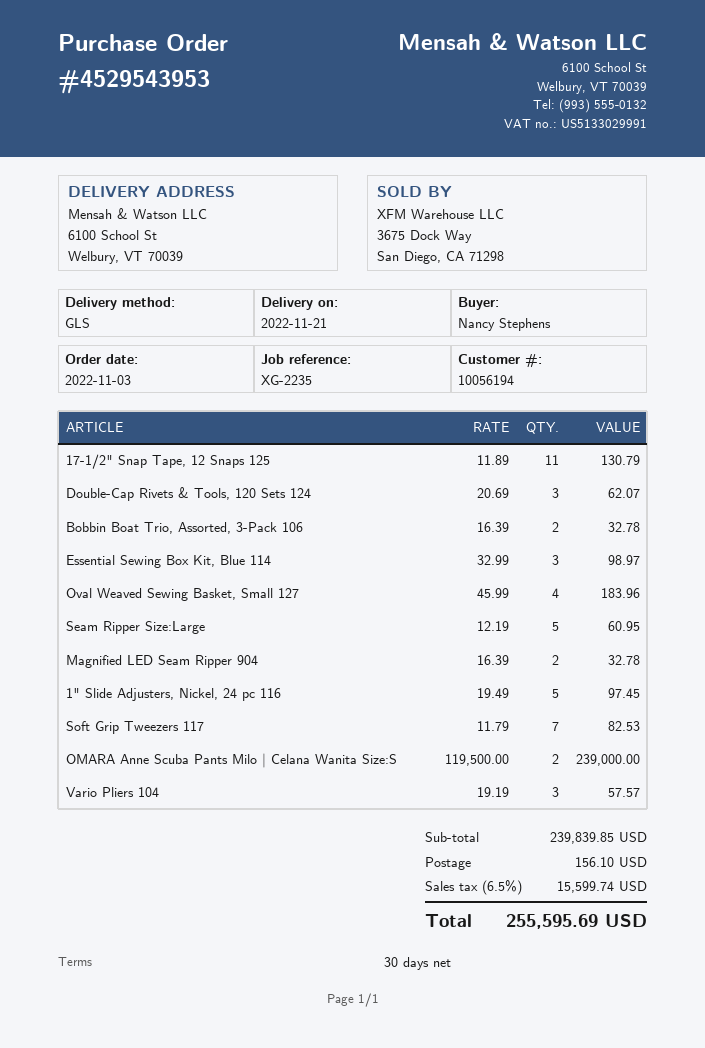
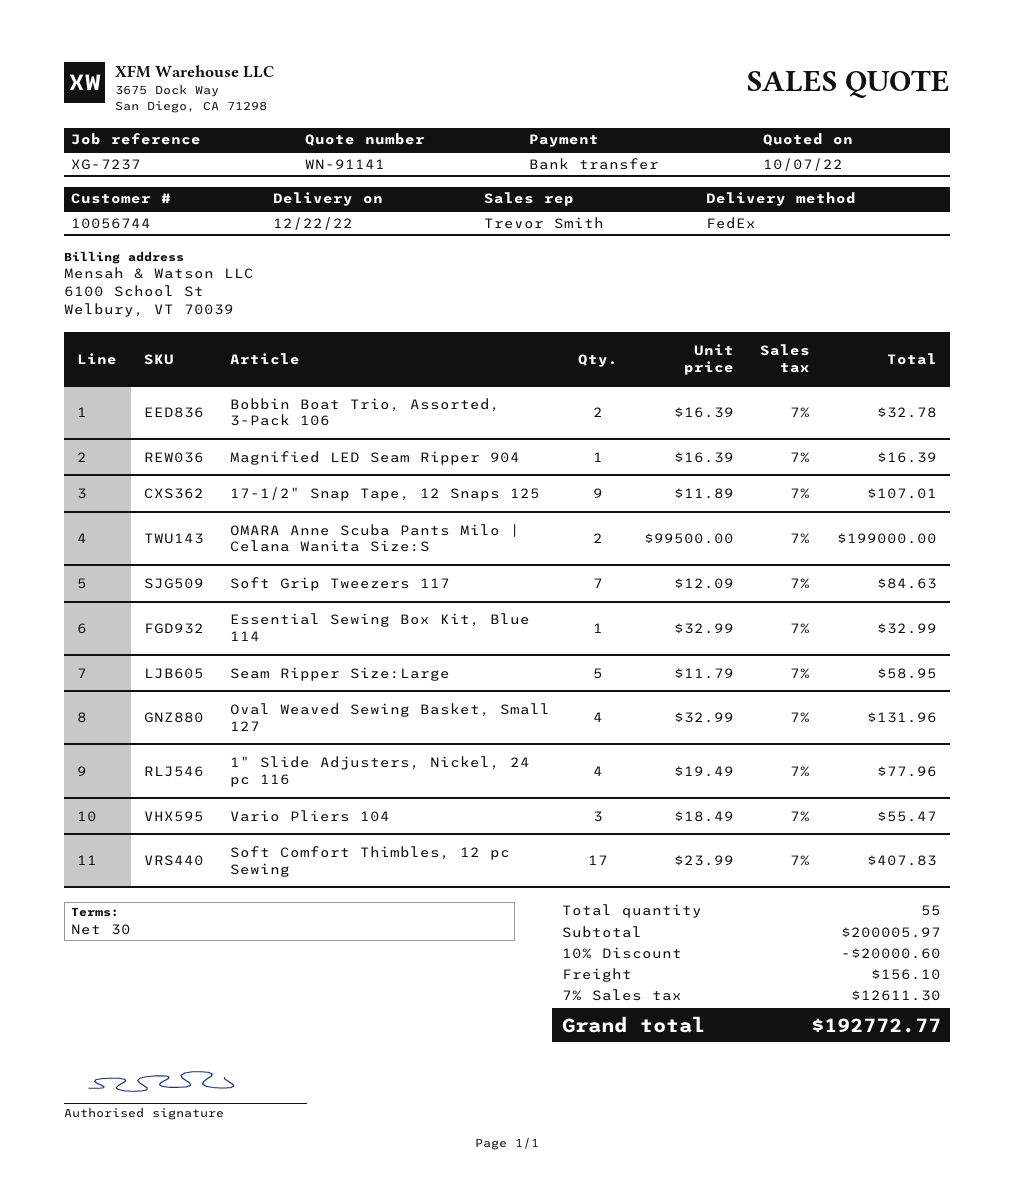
delivery date: 2022-11-21 -> 2022-12-22
customer number: 10056194 -> 10056744
reference: XG-2235 -> XG-7237
shipping method: GLS -> FedEx
17-1/2" Snap Tape, 12 Snaps 125: 11 x 11.89 = 130.79 -> 9 x 11.89 = 107.01
Double-Cap Rivets & Tools, 120 Sets 124: 3 x 20.69 = 62.07 -> none
Essential Sewing Box Kit, Blue 114: 3 x 32.99 = 98.97 -> 1 x 32.99 = 32.99
Oval Weaved Sewing Basket, Small 127: 4 x 45.99 = 183.96 -> 4 x 32.99 = 131.96
Seam Ripper Size:Large: 5 x 12.19 = 60.95 -> 5 x 11.79 = 58.95
Magnified LED Seam Ripper 904: 2 x 16.39 = 32.78 -> 1 x 16.39 = 16.39
1" Slide Adjusters, Nickel, 24 pc 116: 5 x 19.49 = 97.45 -> 4 x 19.49 = 77.96
Soft Grip Tweezers 117: 7 x 11.79 = 82.53 -> 7 x 12.09 = 84.63
OMARA Anne Scuba Pants Milo | Celana Wanita Size:S: 2 x 119500.00 = 239000.00 -> 2 x 99500.00 = 199000.00
Vario Pliers 104: 3 x 19.19 = 57.57 -> 3 x 18.49 = 55.47
Soft Comfort Thimbles, 12 pc Sewing: none -> 17 x 23.99 = 407.83
subtotal: 239839.85 -> 200005.97
discount: none -> 10% = 20000.60
tax: 6.5% = 15599.74 -> 7% = 12611.30
total: 255595.69 -> 192772.77

